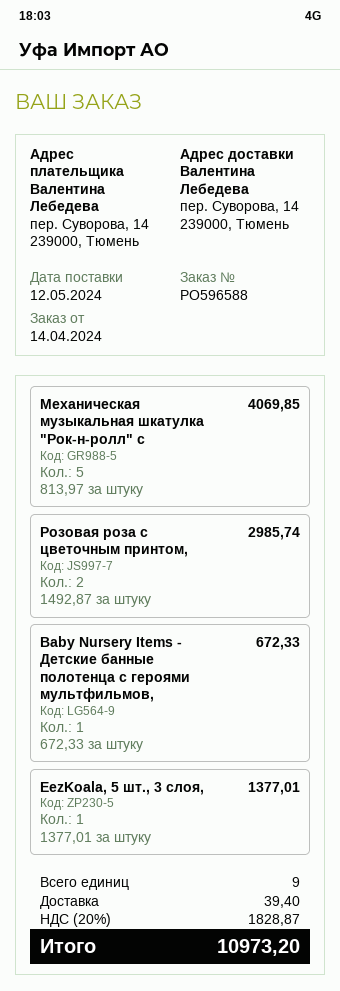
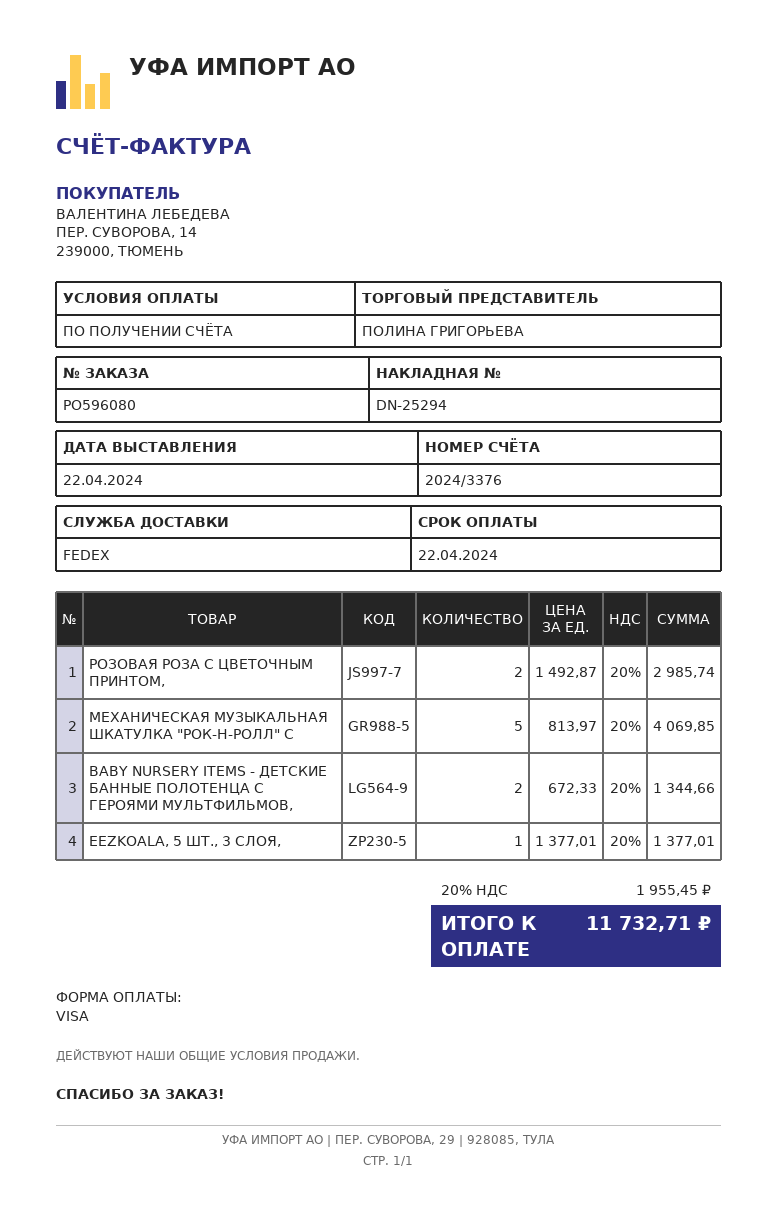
order number: PO596588 -> PO596080
Baby Nursery Items - Детские банные полотенца с героями мультфильмов,: 1 x 672.33 = 672.33 -> 2 x 672.33 = 1344.66
shipping: 39.40 -> none
tax: 20% = 1828.87 -> 20% = 1955.45
total: 10973.20 -> 11732.71

